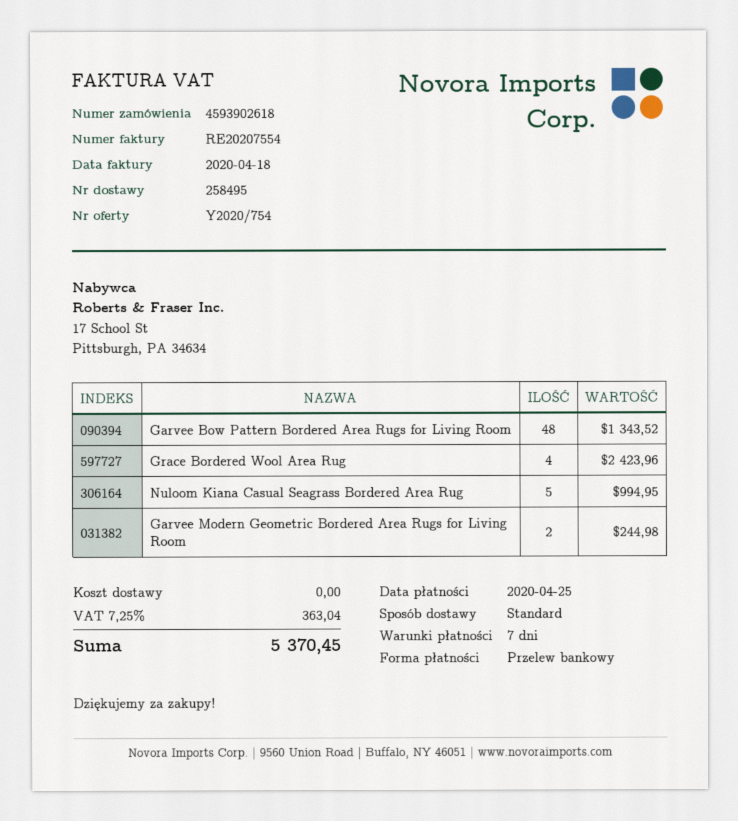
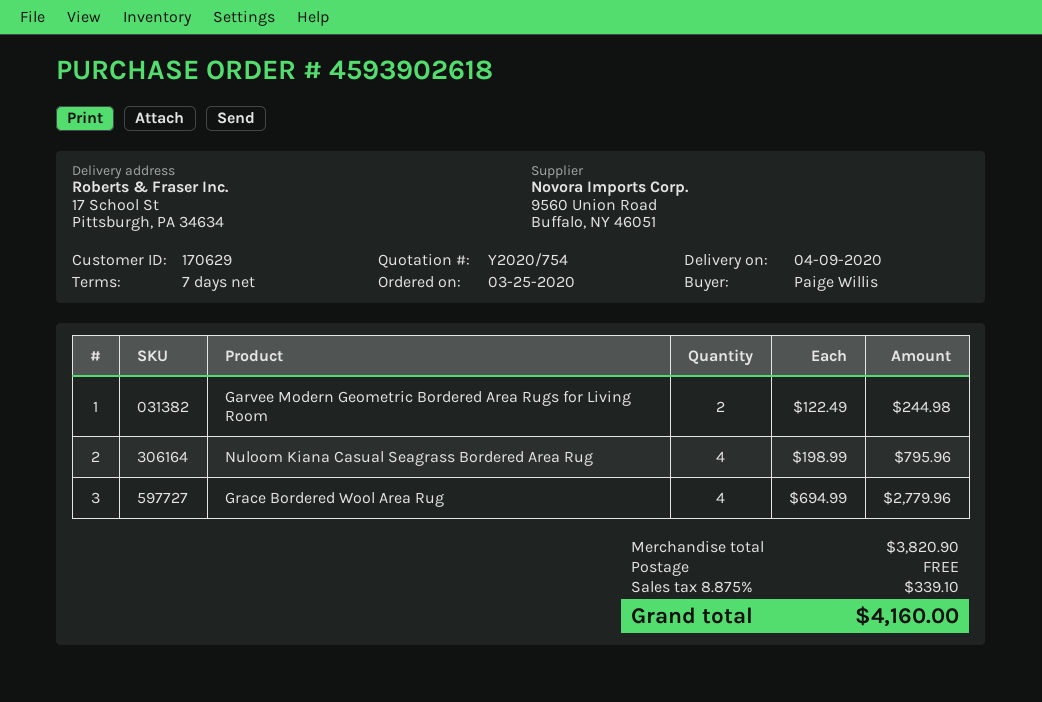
Garvee Bow Pattern Bordered Area Rugs for Living Room: 48 for 1343.52 -> none
Grace Bordered Wool Area Rug: 4 for 2423.96 -> 4 for 2779.96
Nuloom Kiana Casual Seagrass Bordered Area Rug: 5 for 994.95 -> 4 for 795.96
tax: 7.25% = 363.04 -> 8.875% = 339.10
total: 5370.45 -> 4160.00

